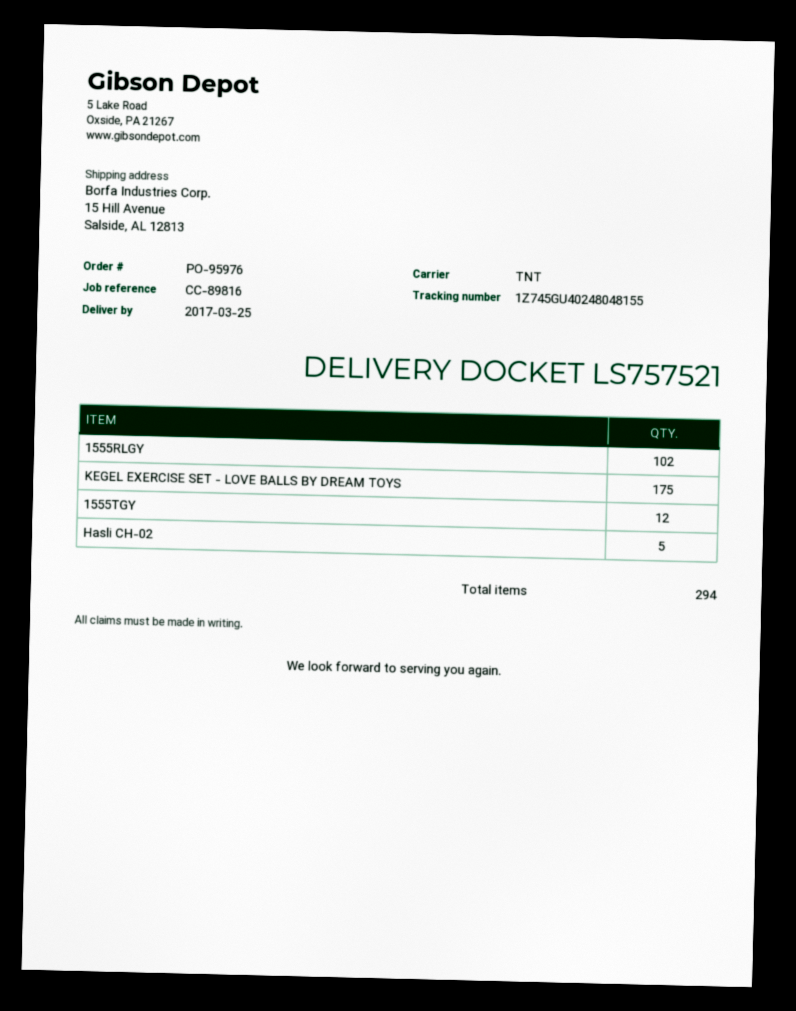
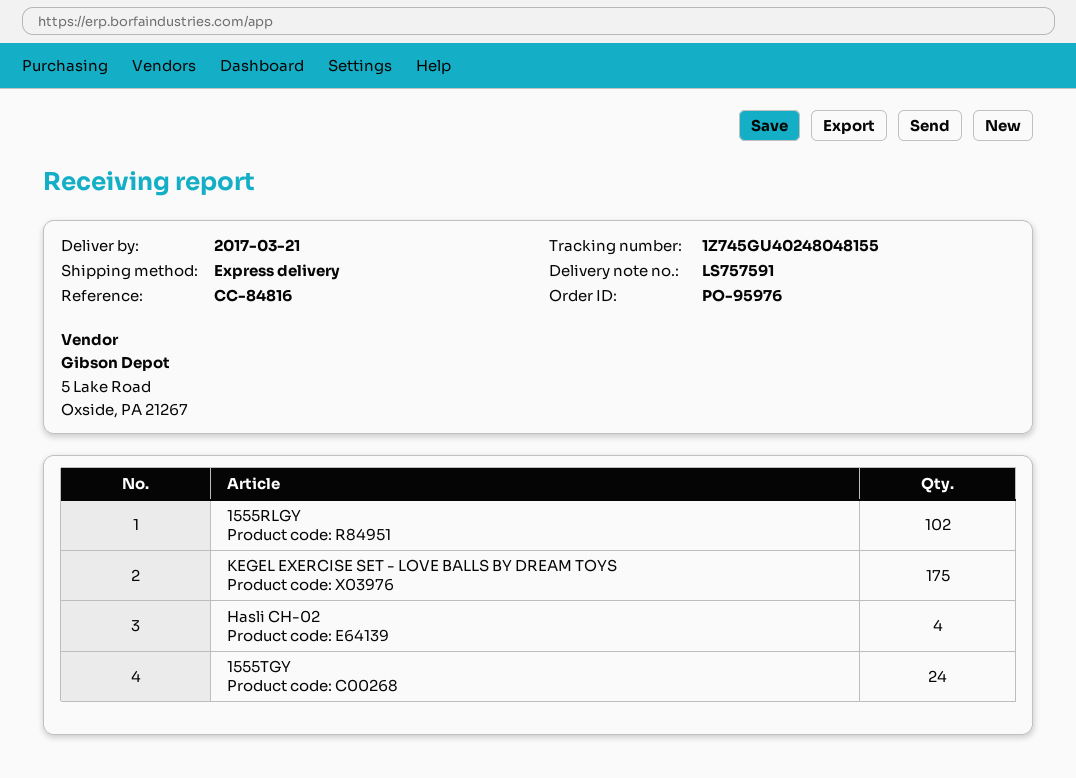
delivery note number: LS757521 -> LS757591
delivery date: 2017-03-25 -> 2017-03-21
reference: CC-89816 -> CC-84816
shipping method: TNT -> express
1555TGY: 12 -> 24
Hasli CH-02: 5 -> 4

